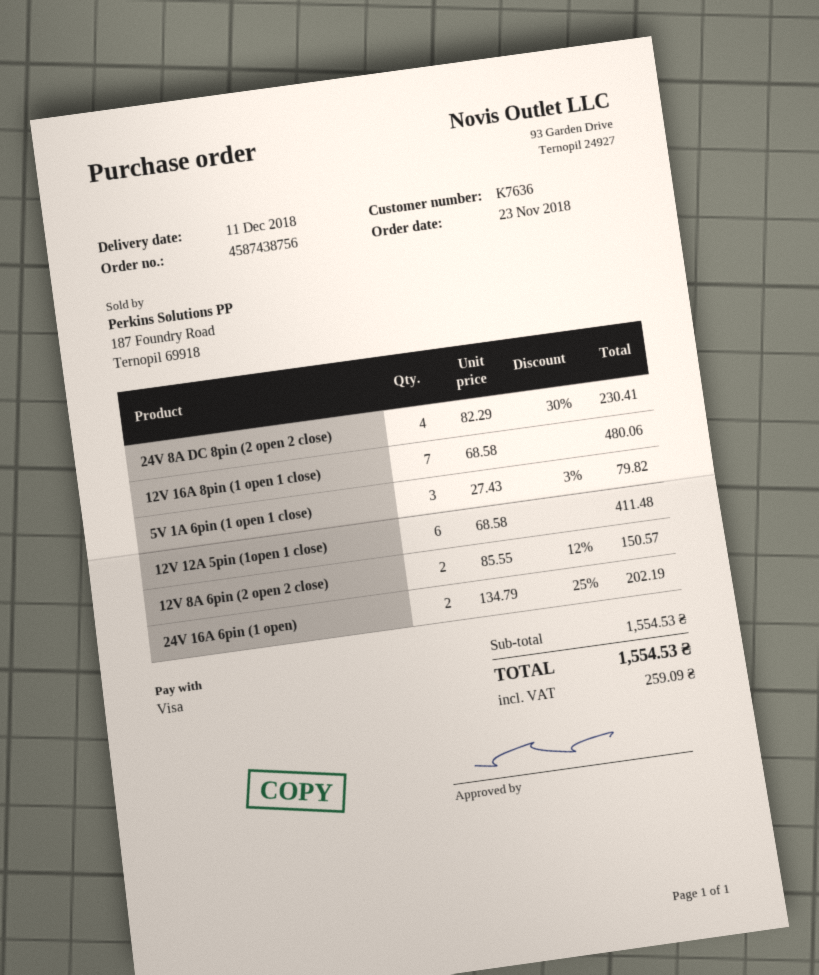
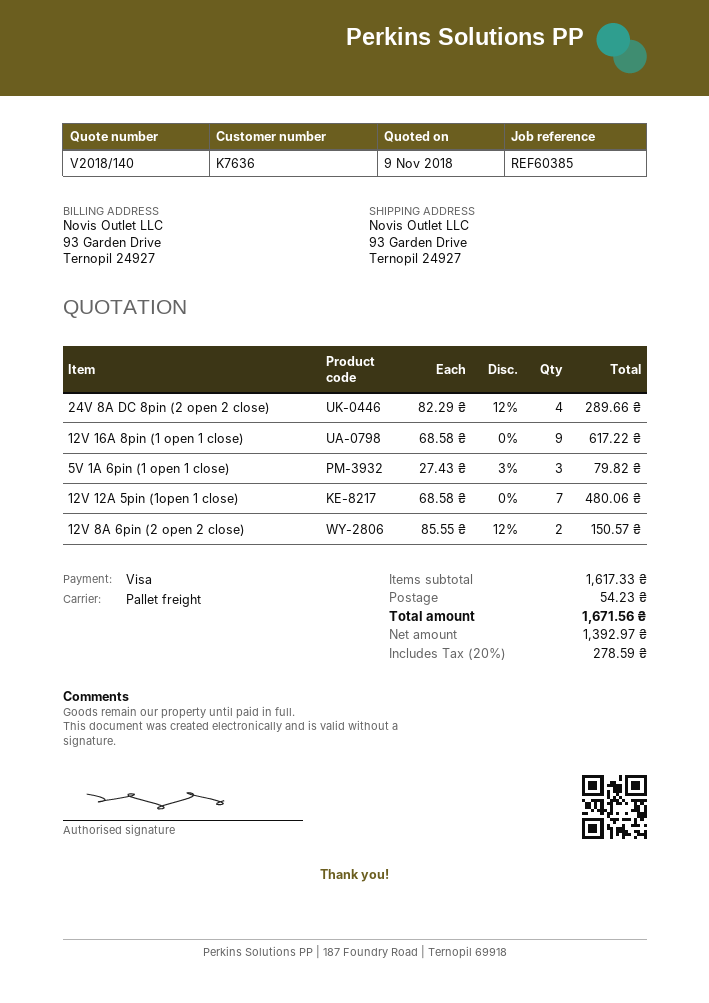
24V 8A DC 8pin (2 open 2 close): 4 x 82.29 - 30% = 230.41 -> 4 x 82.29 - 12% = 289.66
12V 16А 8pin (1 open 1 close): 7 x 68.58 = 480.06 -> 9 x 68.58 = 617.22
12V 12A 5pin (1open 1 close): 6 x 68.58 = 411.48 -> 7 x 68.58 = 480.06
24V 16А 6pin (1 open): 2 x 134.79 - 25% = 202.19 -> none
subtotal: 1554.53 -> 1617.33
shipping: none -> 54.23
tax: 259.09 -> 278.59
total: 1554.53 -> 1671.56

